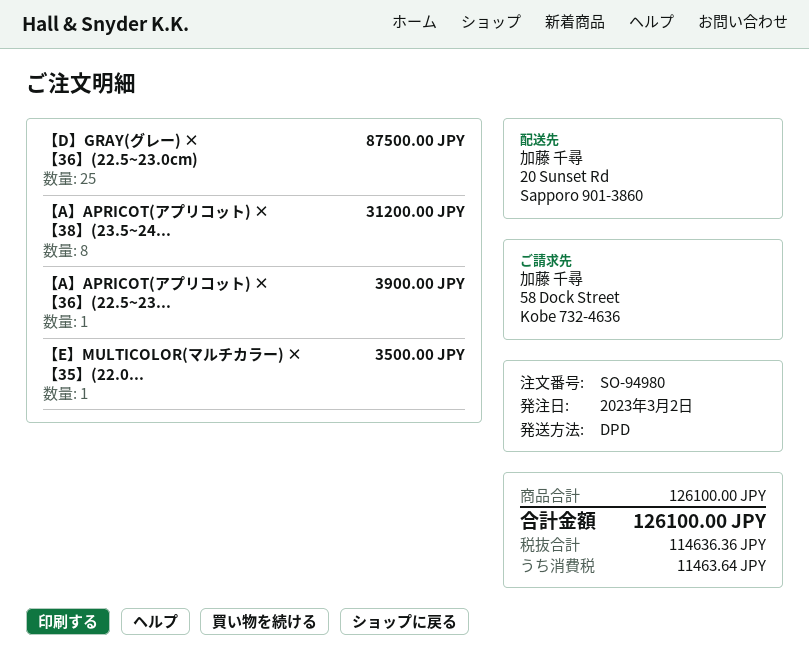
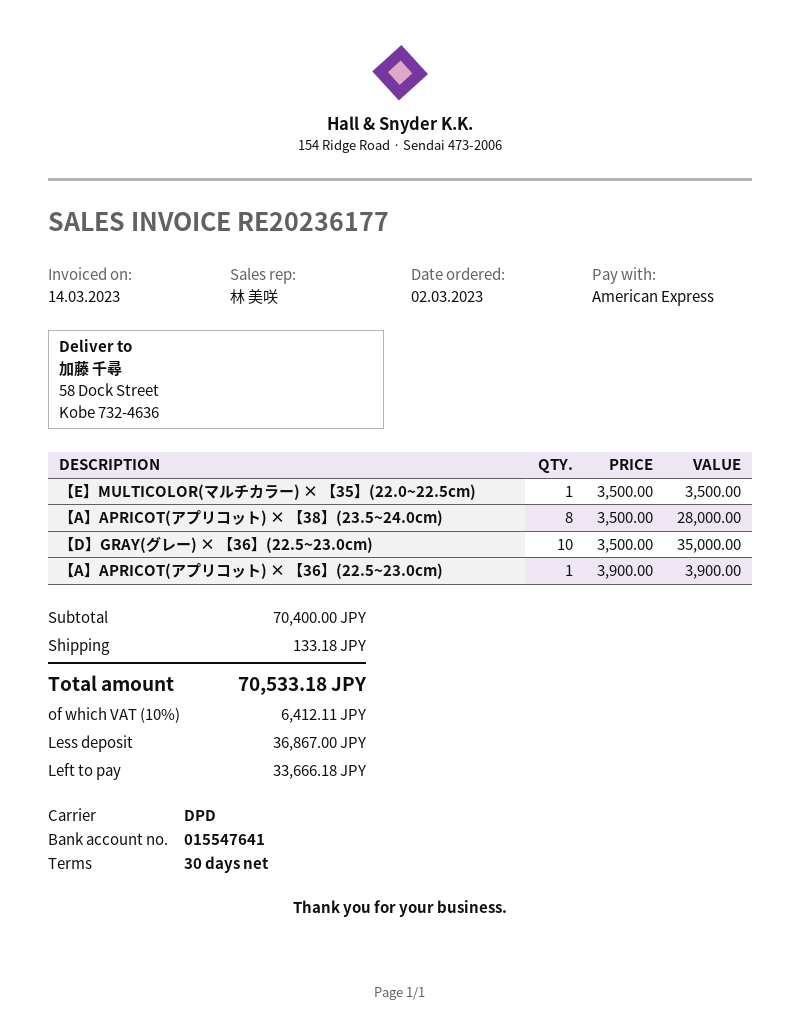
ship to: 20 Sunset Rd, Sapporo 901-3860 -> 58 Dock Street, Kobe 732-4636
【D】GRAY(グレー) × 【36】(22.5~23.0cm): 25 for 87500.00 -> 10 for 35000.00
【A】APRICOT(アプリコット) × 【38】(23.5~24...: 8 for 31200.00 -> 8 for 28000.00
subtotal: 126100.00 -> 70400.00
shipping: none -> 133.18
tax: 11463.64 -> 6412.11
total: 126100.00 -> 70533.18

